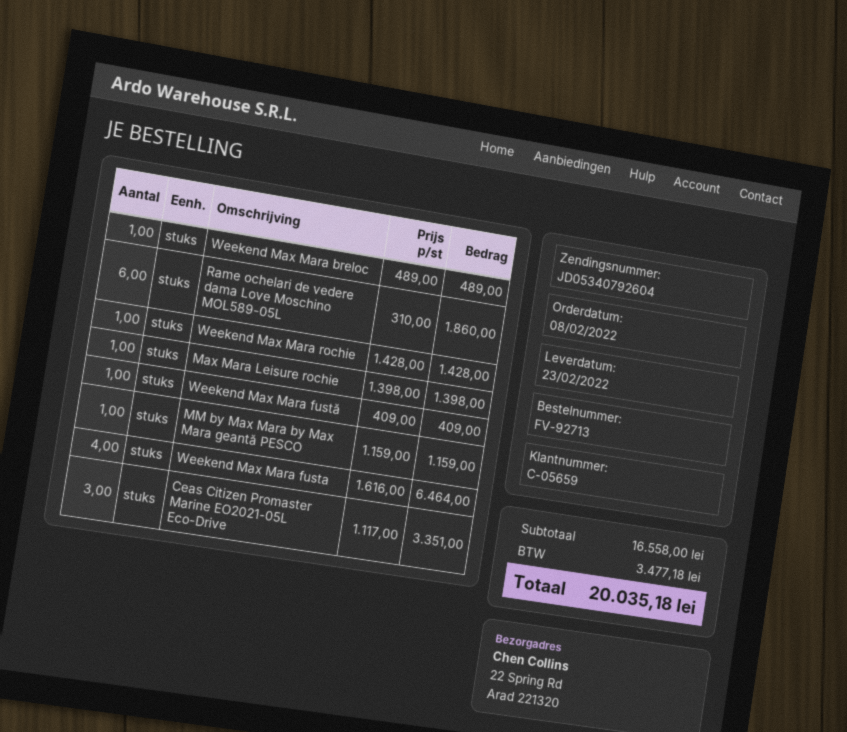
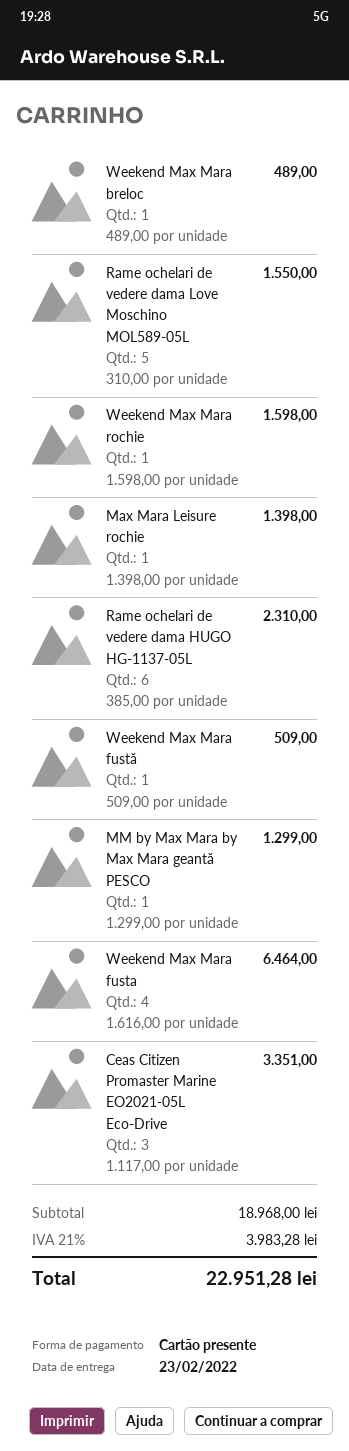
Rame ochelari de vedere dama Love Moschino MOL589-05L: 6 x 310.00 = 1860.00 -> 5 x 310.00 = 1550.00
Weekend Max Mara rochie: 1 x 1428.00 = 1428.00 -> 1 x 1598.00 = 1598.00
Weekend Max Mara fustă: 1 x 409.00 = 409.00 -> 1 x 509.00 = 509.00
MM by Max Mara by Max Mara geantă PESCO: 1 x 1159.00 = 1159.00 -> 1 x 1299.00 = 1299.00
Rame ochelari de vedere dama HUGO HG-1137-05L: none -> 6 x 385.00 = 2310.00
subtotal: 16558.00 -> 18968.00
tax: 3477.18 -> 3983.28
total: 20035.18 -> 22951.28

